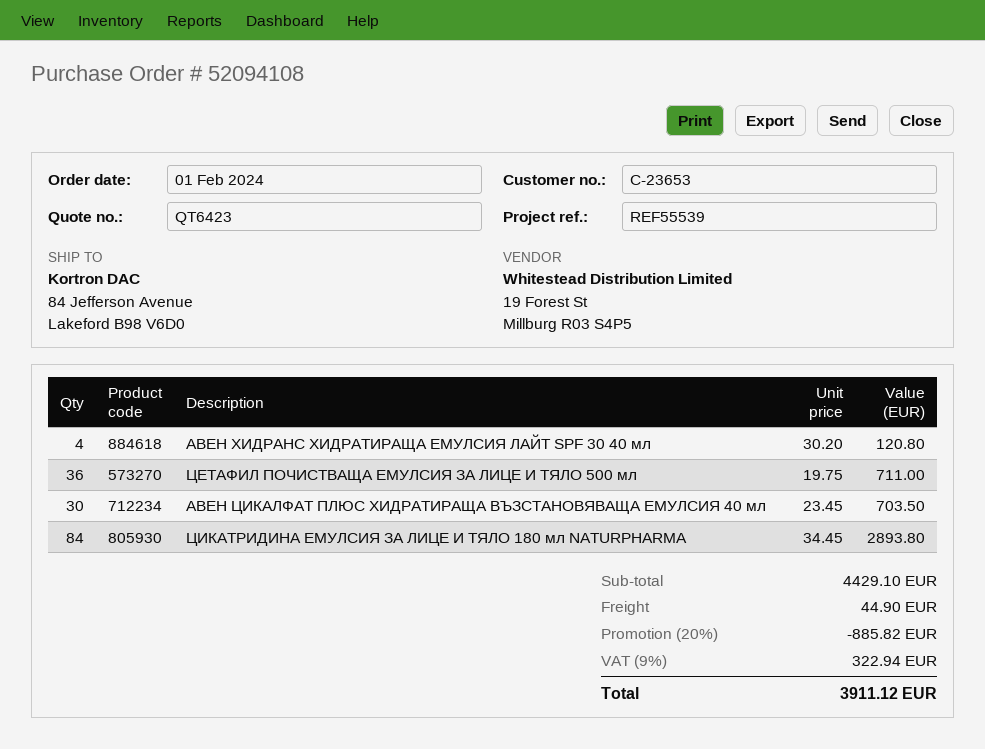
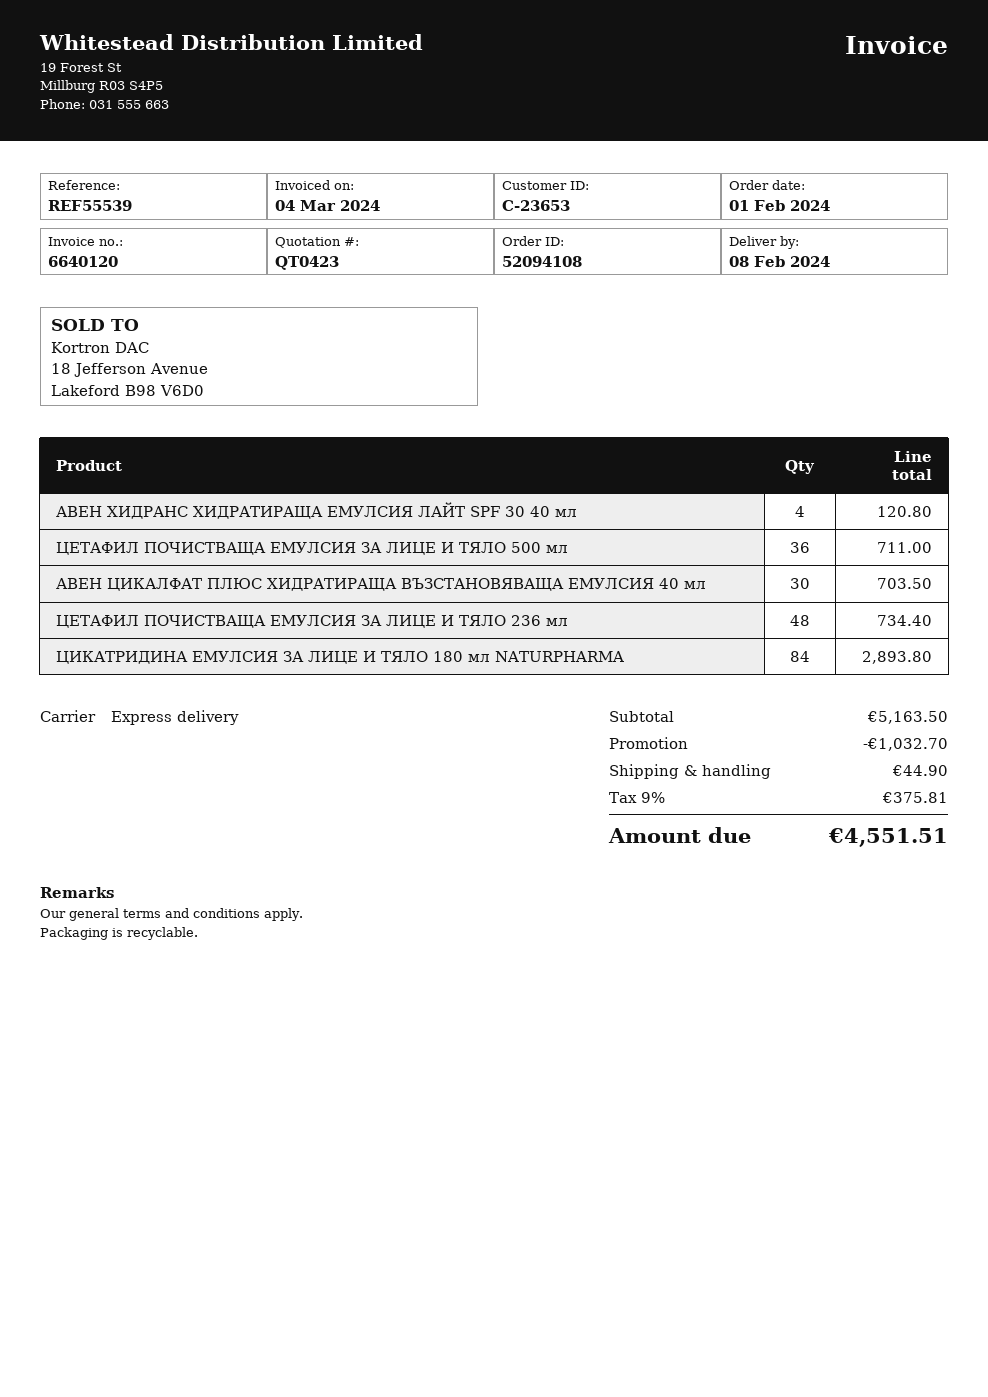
quote number: QT6423 -> QT0423
ЦЕТАФИЛ ПОЧИСТВАЩА ЕМУЛСИЯ ЗА ЛИЦЕ И ТЯЛО 236 мл: none -> 48 for 734.40
subtotal: 4429.10 -> 5163.50
discount: 885.82 -> 1032.70
tax: 9% = 322.94 -> 9% = 375.81
total: 3911.12 -> 4551.51

